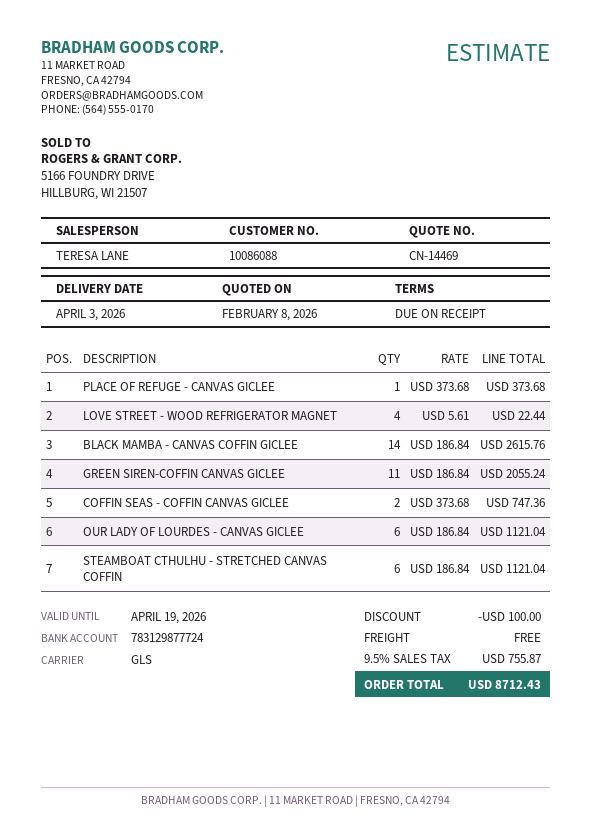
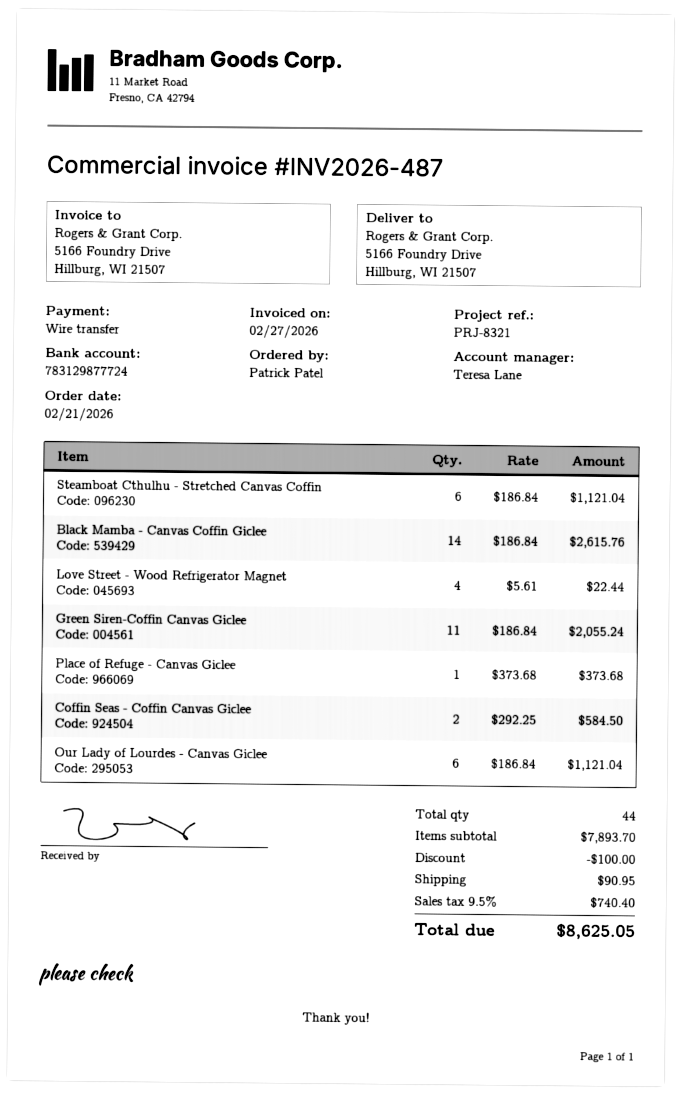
COFFIN SEAS - COFFIN CANVAS GICLEE: 2 x 373.68 = 747.36 -> 2 x 292.25 = 584.50
shipping: 0.00 -> 90.95
tax: 9.5% = 755.87 -> 9.5% = 740.40
total: 8712.43 -> 8625.05

